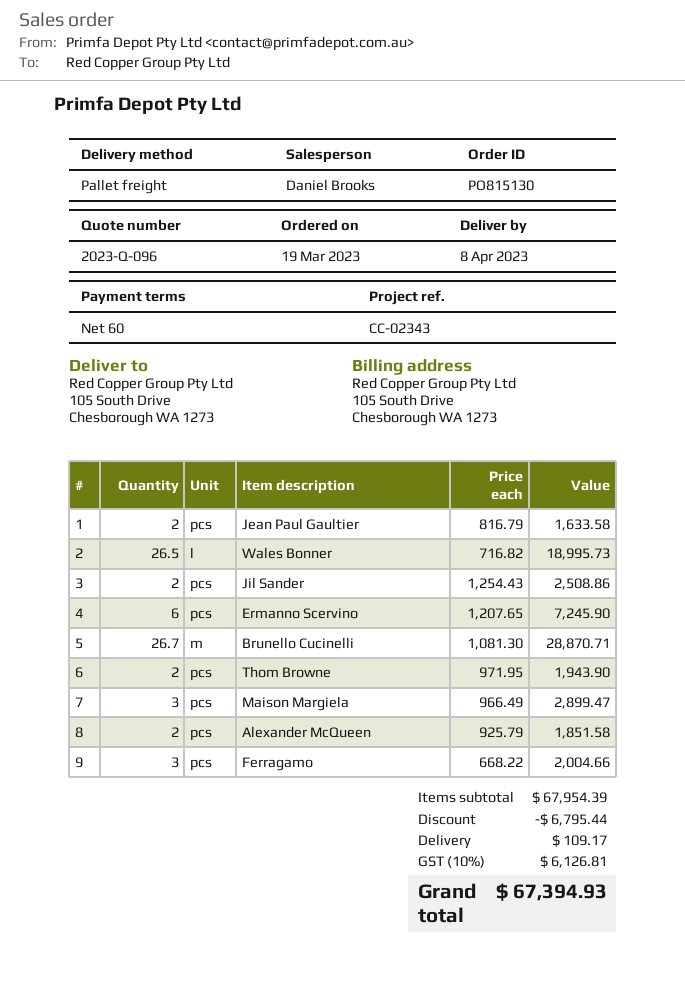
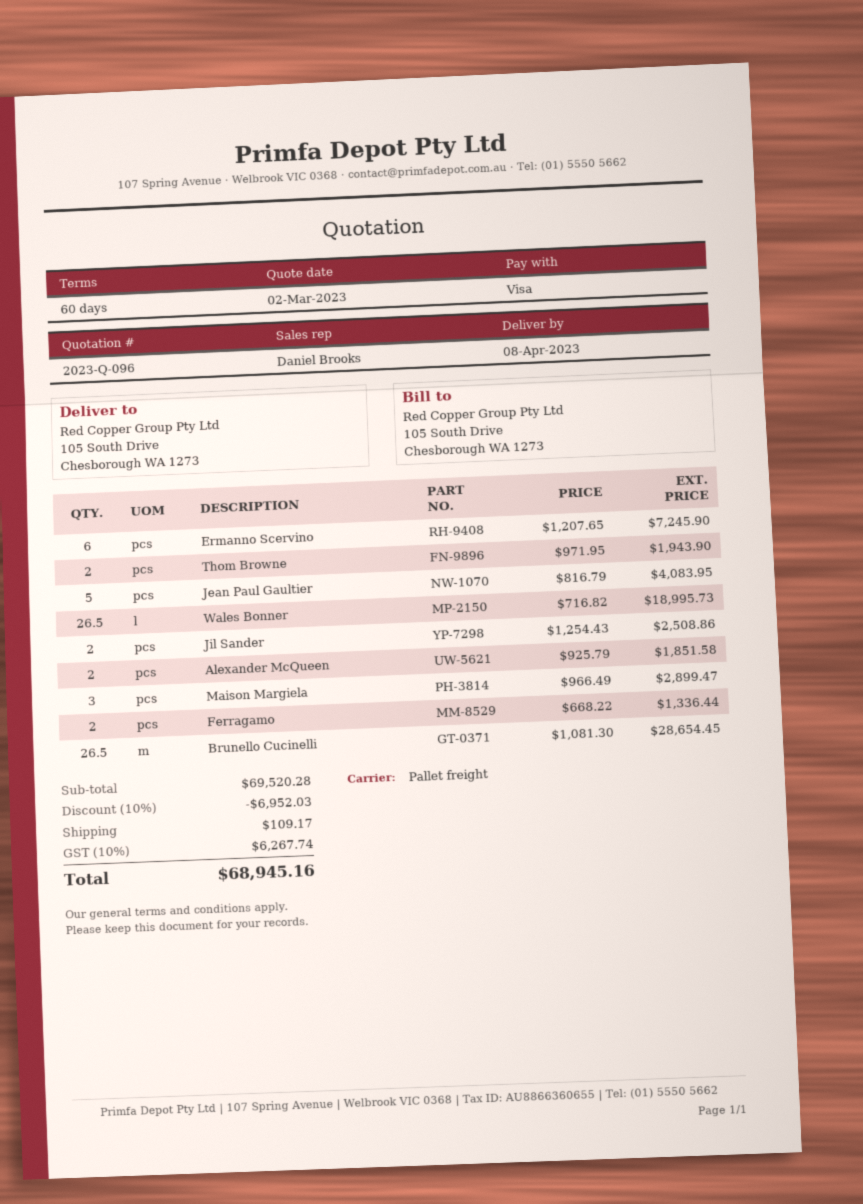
Jean Paul Gaultier: 2 x 816.79 = 1633.58 -> 5 x 816.79 = 4083.95
Brunello Cucinelli: 26.7 x 1081.30 = 28870.71 -> 26.5 x 1081.30 = 28654.45
Ferragamo: 3 x 668.22 = 2004.66 -> 2 x 668.22 = 1336.44
subtotal: 67954.39 -> 69520.28
discount: 6795.44 -> 6952.03
tax: 10% = 6126.81 -> 10% = 6267.74
total: 67394.93 -> 68945.16

